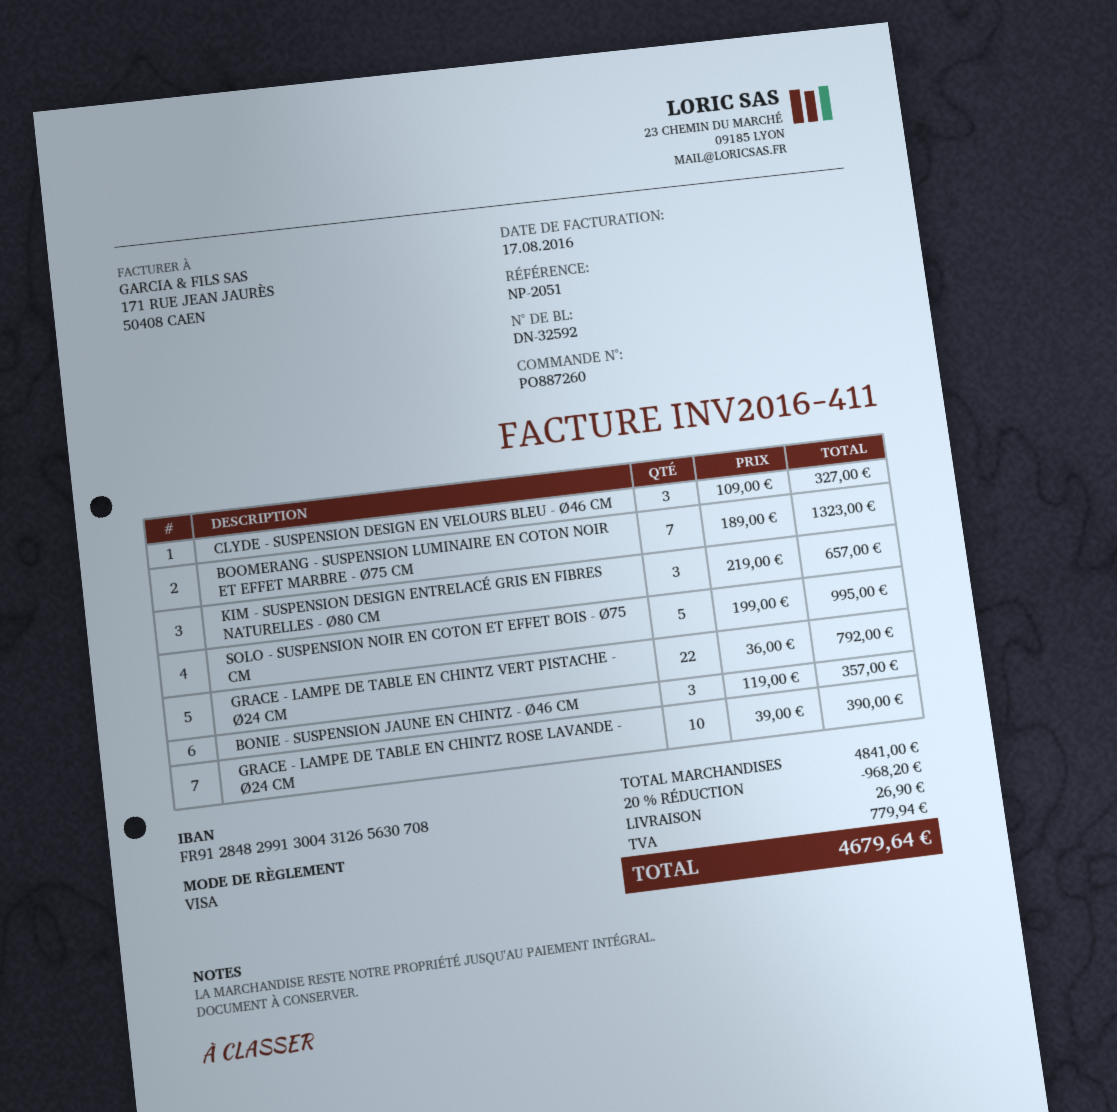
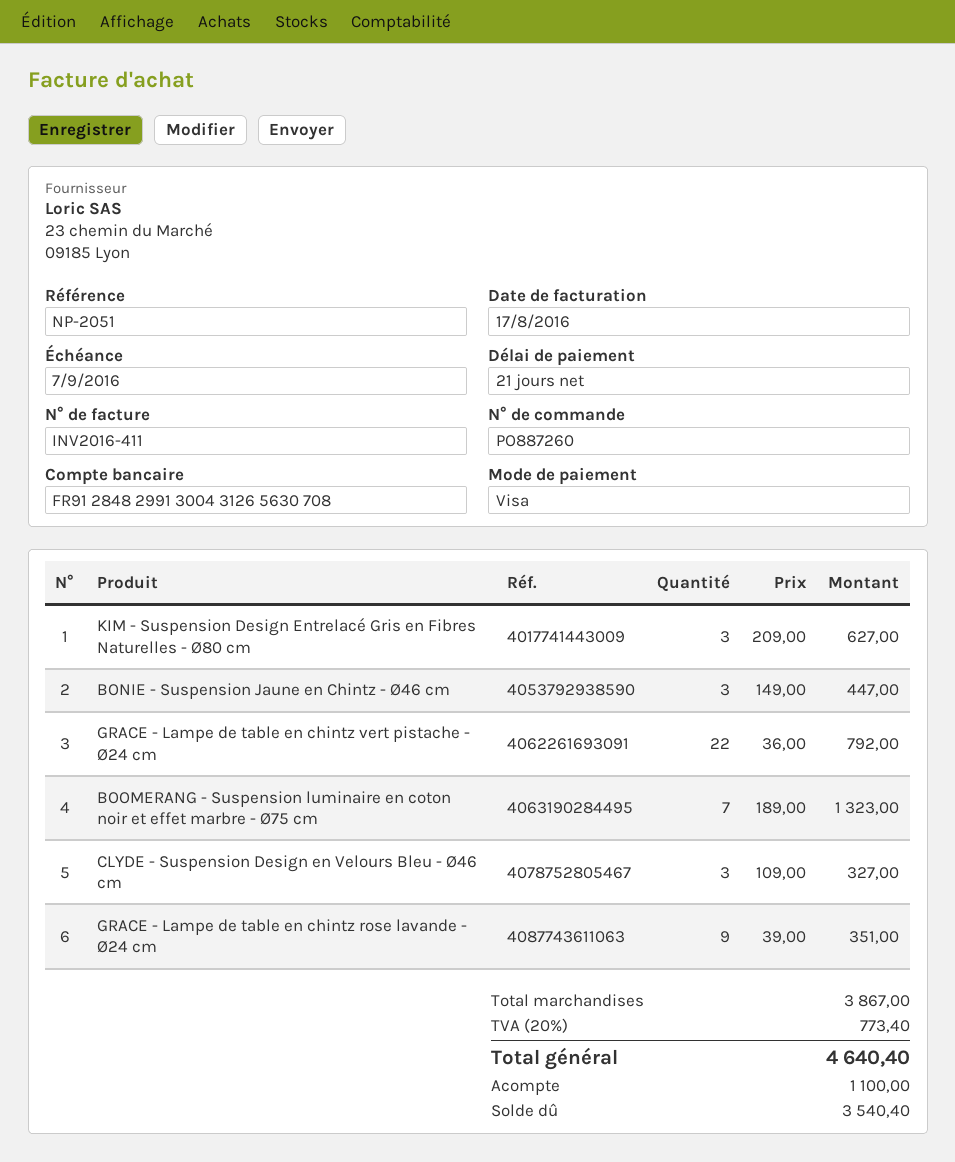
KIM - SUSPENSION DESIGN ENTRELACÉ GRIS EN FIBRES NATURELLES - Ø80 CM: 3 x 219.00 = 657.00 -> 3 x 209.00 = 627.00
SOLO - SUSPENSION NOIR EN COTON ET EFFET BOIS - Ø75 CM: 5 x 199.00 = 995.00 -> none
BONIE - SUSPENSION JAUNE EN CHINTZ - Ø46 CM: 3 x 119.00 = 357.00 -> 3 x 149.00 = 447.00
GRACE - LAMPE DE TABLE EN CHINTZ ROSE LAVANDE - Ø24 CM: 10 x 39.00 = 390.00 -> 9 x 39.00 = 351.00
subtotal: 4841.00 -> 3867.00
discount: 20% = 968.20 -> none
shipping: 26.90 -> none
tax: 779.94 -> 773.40
total: 4679.64 -> 4640.40

